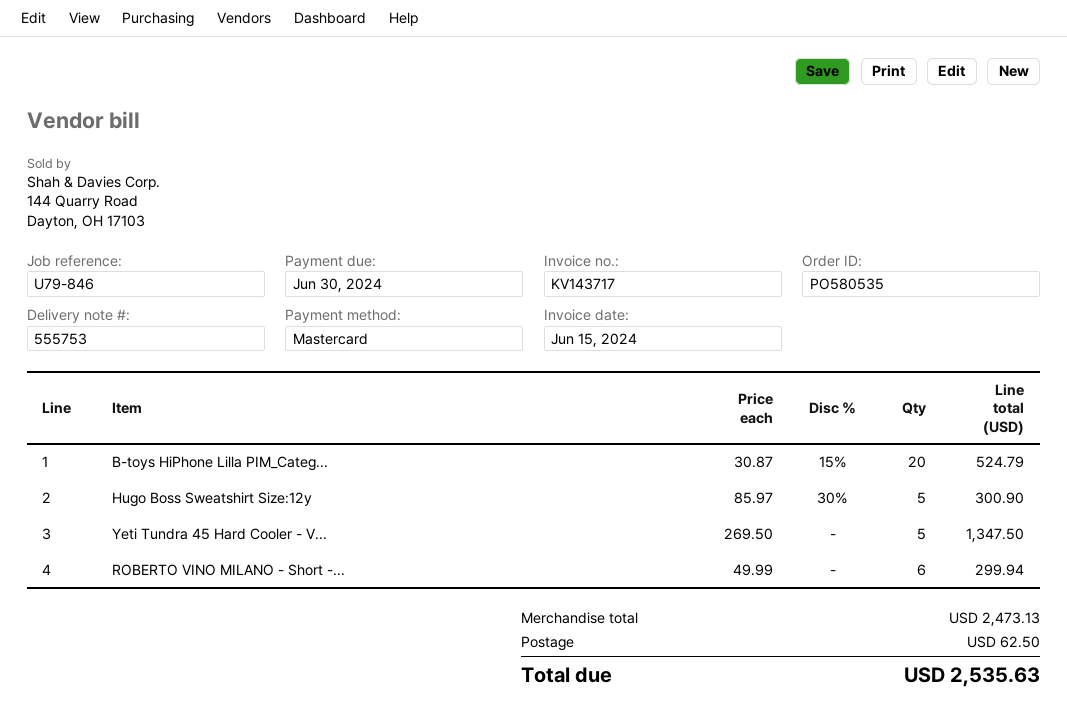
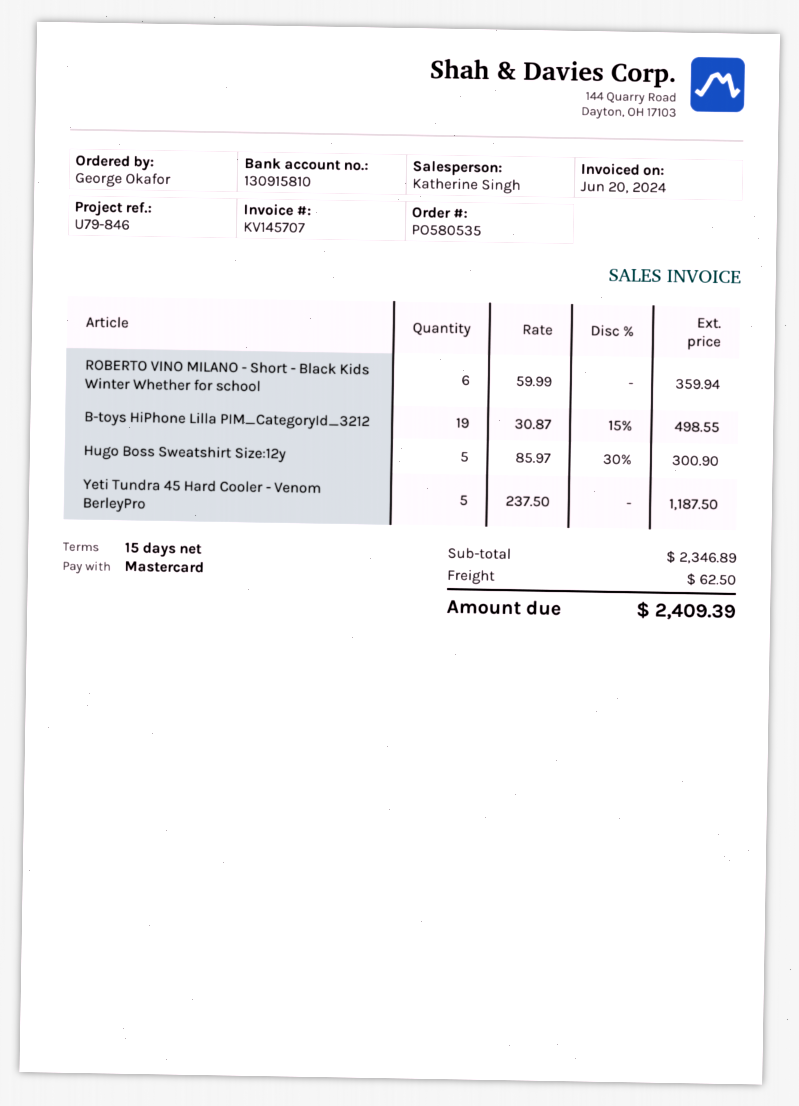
invoice number: KV143717 -> KV145707
invoice date: 2024-06-15 -> 2024-06-20
B-toys HiPhone Lilla PIM_Categ...: 20 x 30.87 - 15% = 524.79 -> 19 x 30.87 - 15% = 498.55
Yeti Tundra 45 Hard Cooler - V...: 5 x 269.50 = 1347.50 -> 5 x 237.50 = 1187.50
ROBERTO VINO MILANO - Short -...: 6 x 49.99 = 299.94 -> 6 x 59.99 = 359.94
subtotal: 2473.13 -> 2346.89
total: 2535.63 -> 2409.39

